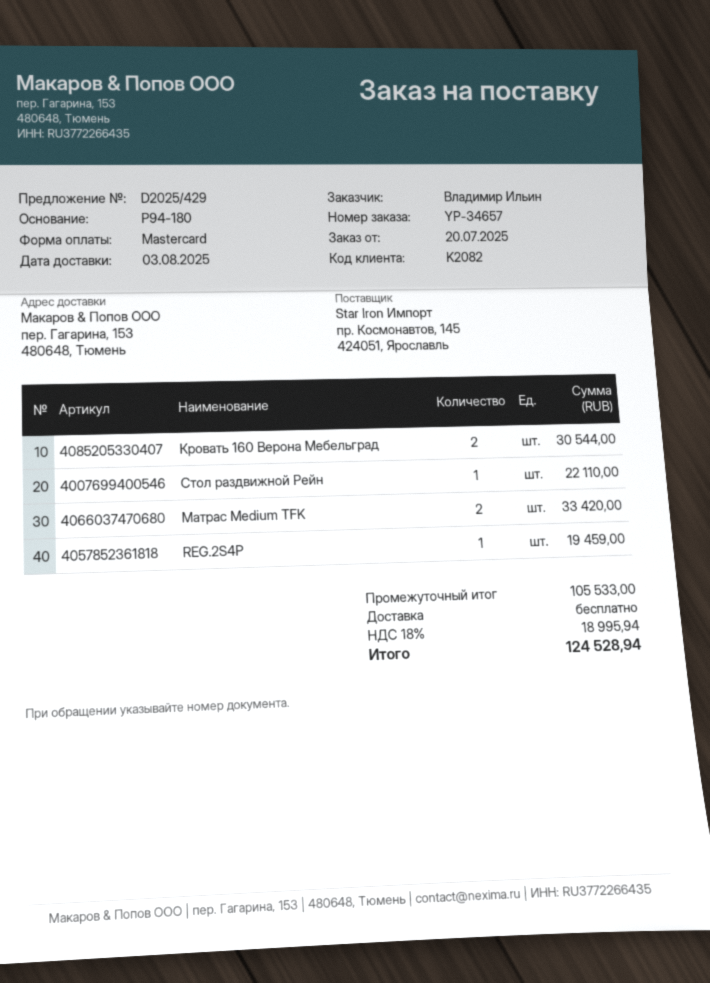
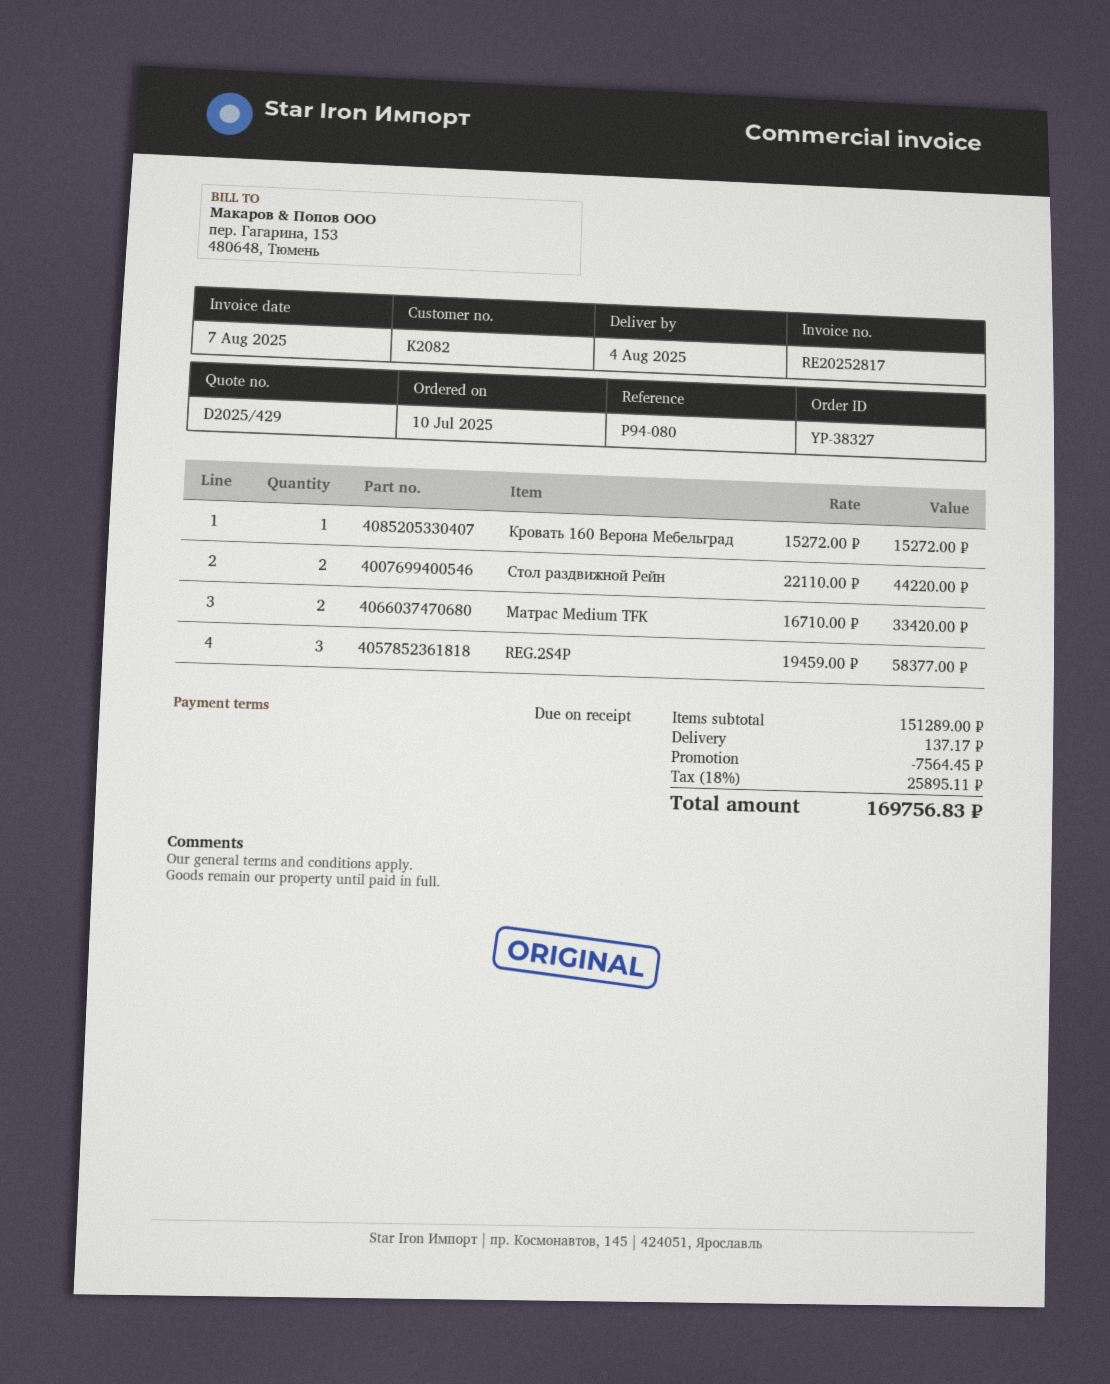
order number: YP-34657 -> YP-38327
order date: 2025-07-20 -> 2025-07-10
delivery date: 2025-08-03 -> 2025-08-04
reference: P94-180 -> P94-080
Кровать 160 Верона Мебельград: 2 for 30544.00 -> 1 for 15272.00
Стол раздвижной Рейн: 1 for 22110.00 -> 2 for 44220.00
REG.2S4P: 1 for 19459.00 -> 3 for 58377.00
subtotal: 105533.00 -> 151289.00
discount: none -> 7564.45
shipping: 0.00 -> 137.17
tax: 18% = 18995.94 -> 18% = 25895.11
total: 124528.94 -> 169756.83

